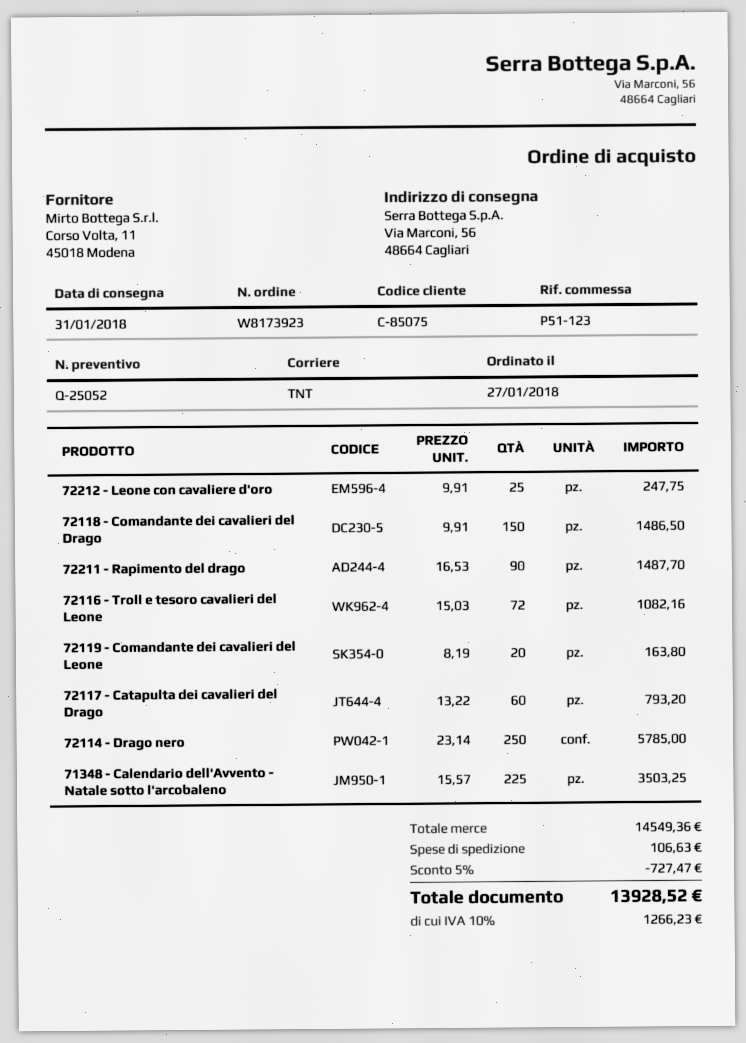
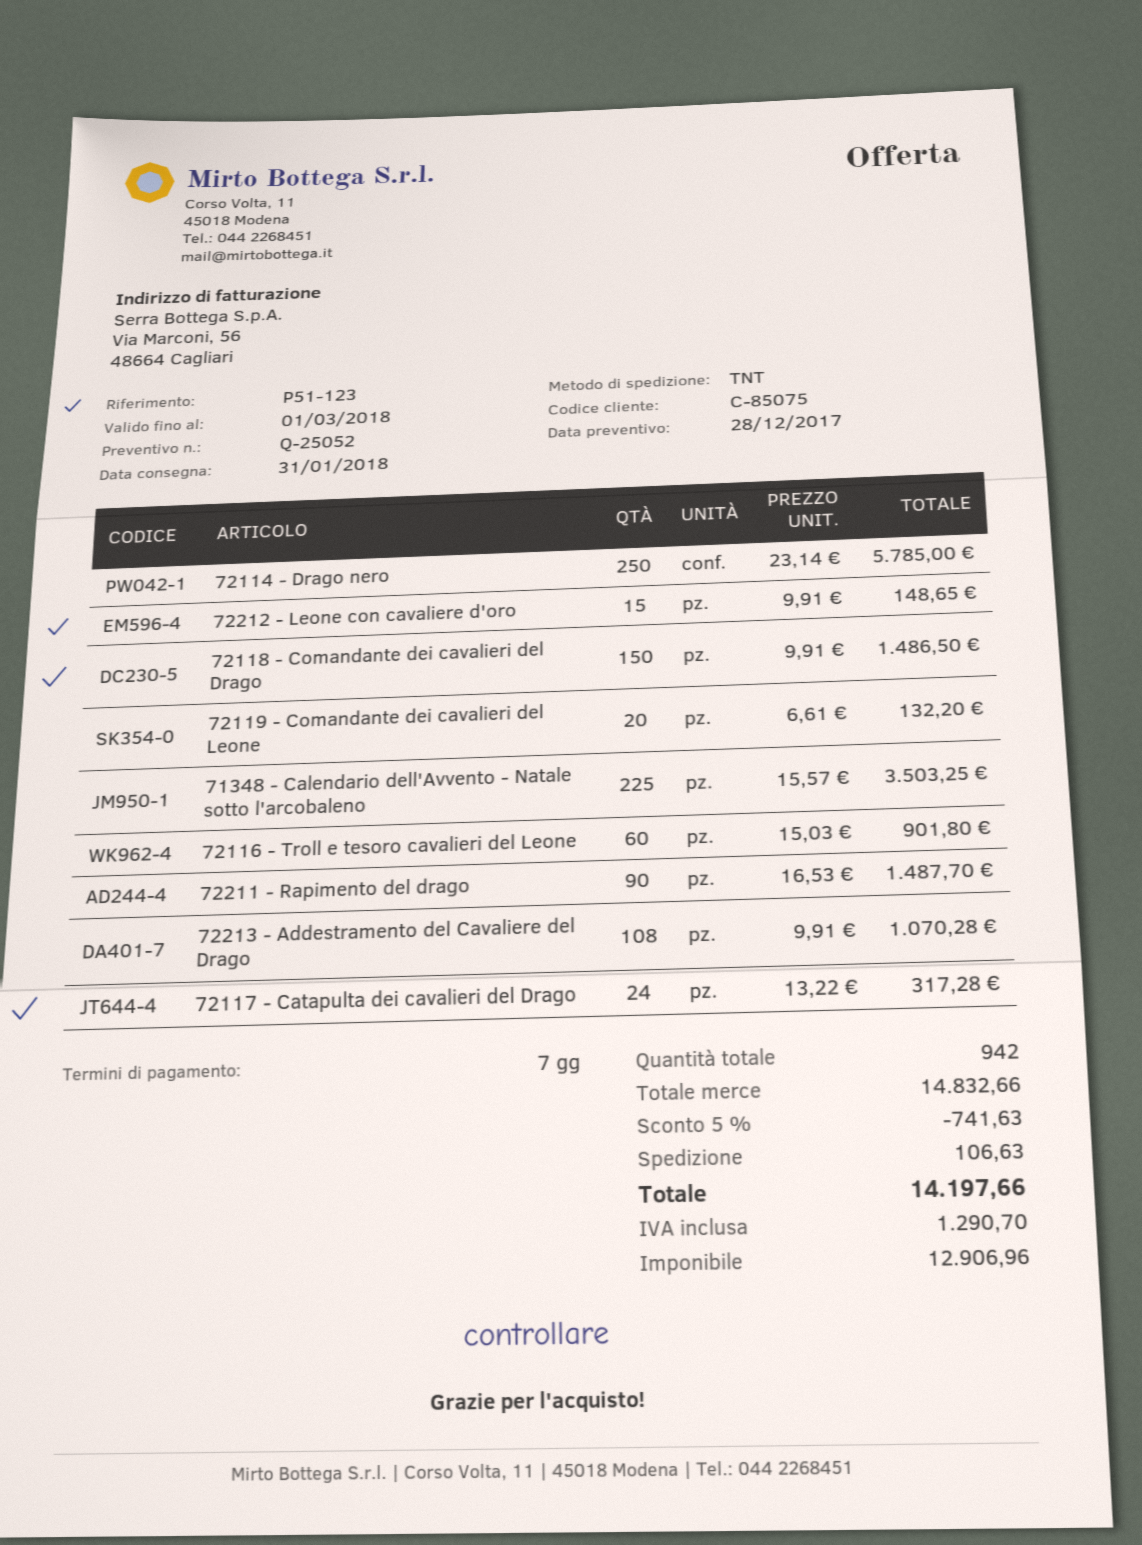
72212 - Leone con cavaliere d'oro: 25 x 9.91 = 247.75 -> 15 x 9.91 = 148.65
72116 - Troll e tesoro cavalieri del Leone: 72 x 15.03 = 1082.16 -> 60 x 15.03 = 901.80
72119 - Comandante dei cavalieri del Leone: 20 x 8.19 = 163.80 -> 20 x 6.61 = 132.20
72117 - Catapulta dei cavalieri del Drago: 60 x 13.22 = 793.20 -> 24 x 13.22 = 317.28
72213 - Addestramento del Cavaliere del Drago: none -> 108 x 9.91 = 1070.28
subtotal: 14549.36 -> 14832.66
discount: 5% = 727.47 -> 5% = 741.63
tax: 1266.23 -> 1290.70
total: 13928.52 -> 14197.66

